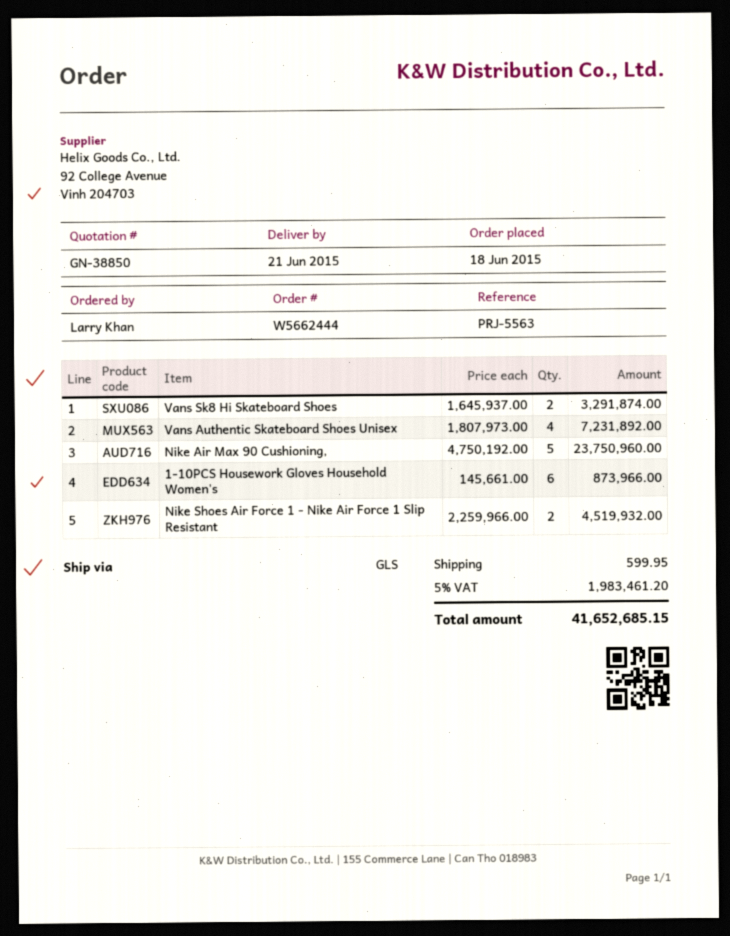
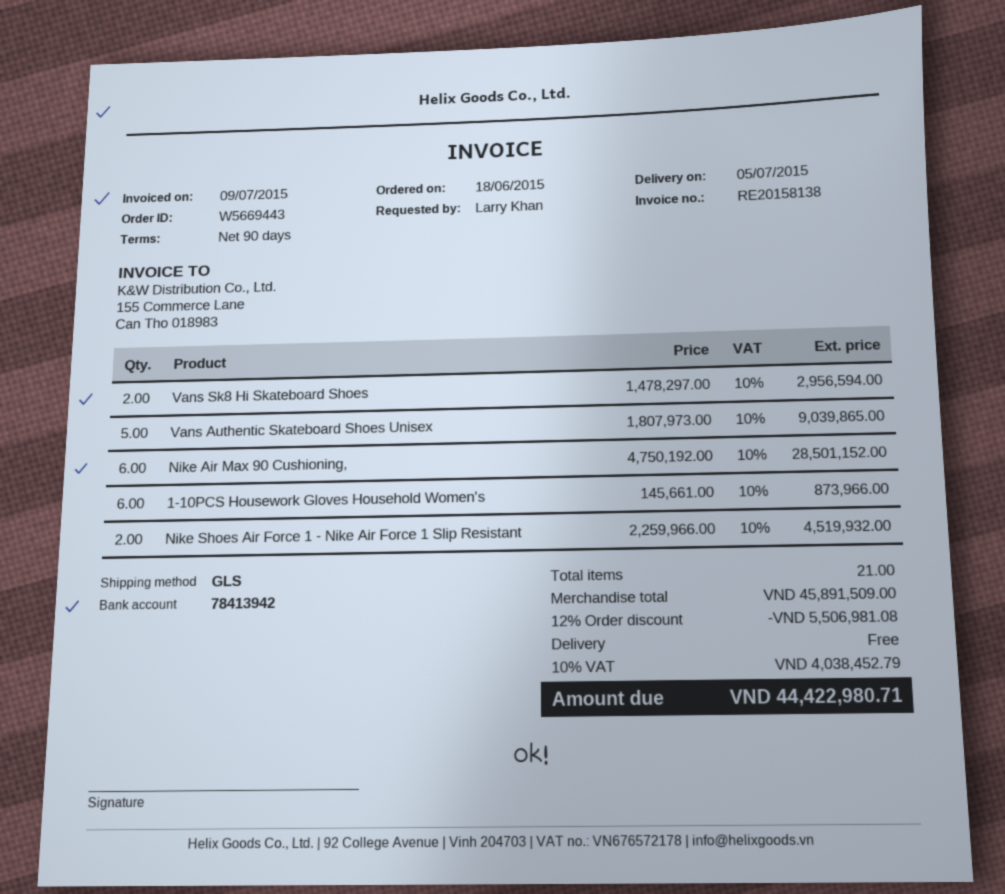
order number: W5662444 -> W5669443
delivery date: 2015-06-21 -> 2015-07-05
Vans Sk8 Hi Skateboard Shoes: 2 x 1645937.00 = 3291874.00 -> 2 x 1478297.00 = 2956594.00
Vans Authentic Skateboard Shoes Unisex: 4 x 1807973.00 = 7231892.00 -> 5 x 1807973.00 = 9039865.00
Nike Air Max 90 Cushioning,: 5 x 4750192.00 = 23750960.00 -> 6 x 4750192.00 = 28501152.00
discount: none -> 12% = 5506981.08
shipping: 599.95 -> 0.00
tax: 5% = 1983461.20 -> 10% = 4038452.79
total: 41652685.15 -> 44422980.71

